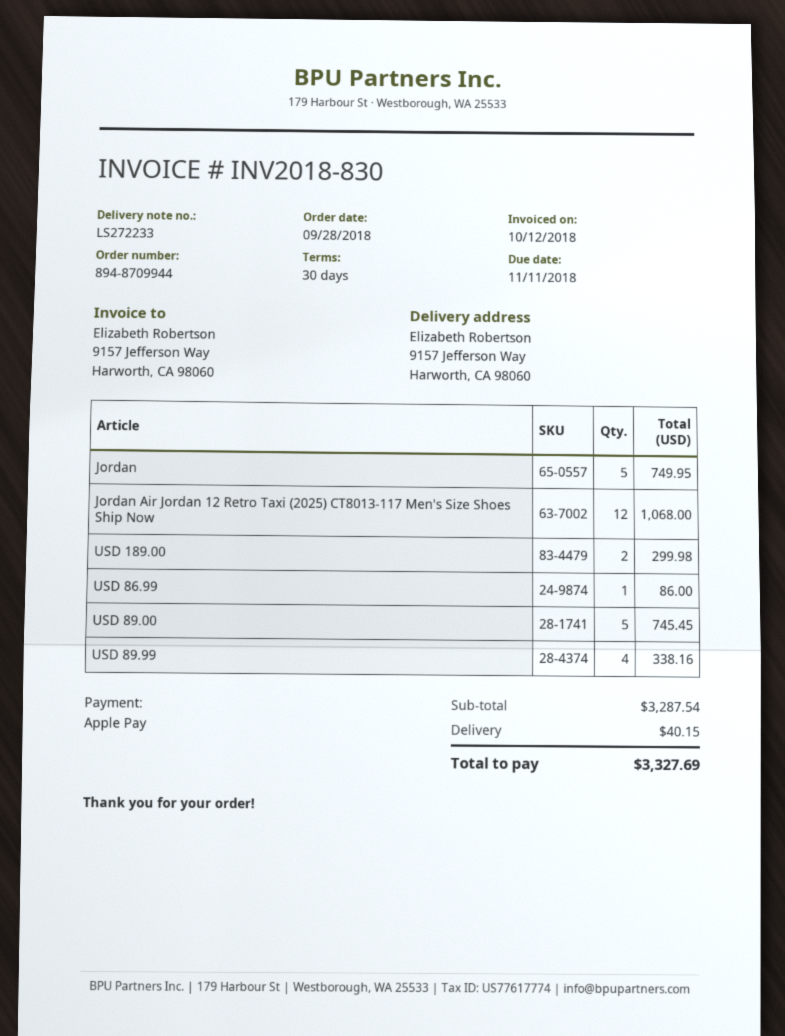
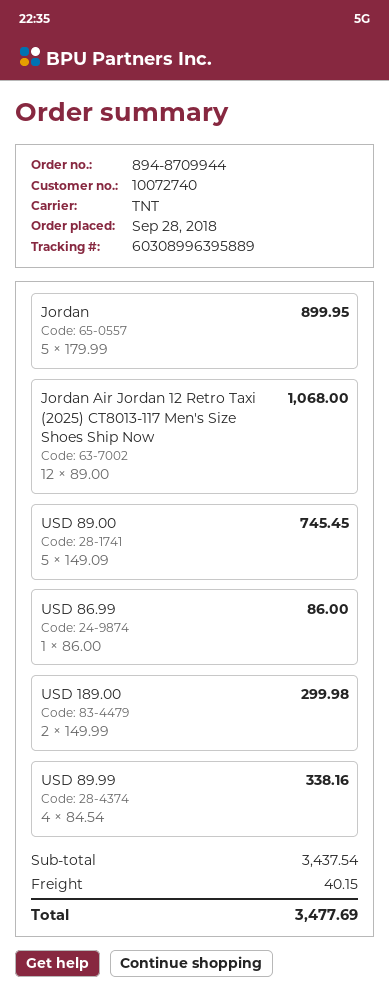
Jordan: 5 for 749.95 -> 5 for 899.95
subtotal: 3287.54 -> 3437.54
total: 3327.69 -> 3477.69

